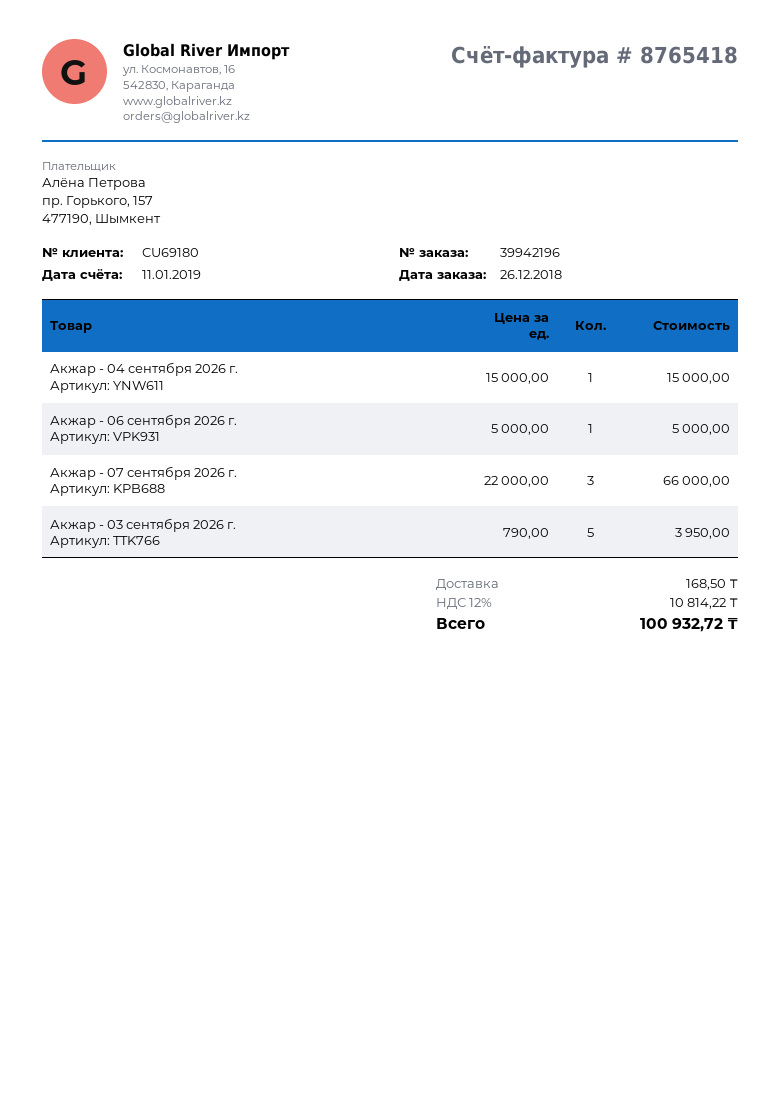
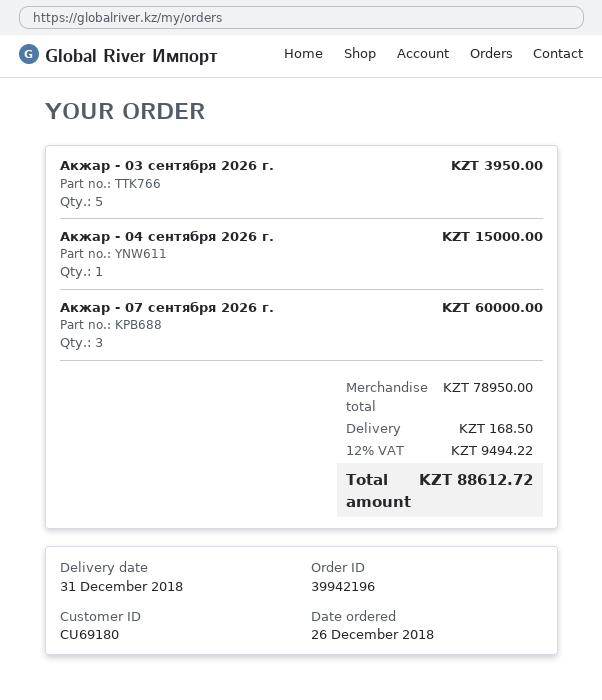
Акжар - 06 сентября 2026 г.: 1 for 5000.00 -> none
Акжар - 07 сентября 2026 г.: 3 for 66000.00 -> 3 for 60000.00
tax: 12% = 10814.22 -> 12% = 9494.22
total: 100932.72 -> 88612.72

